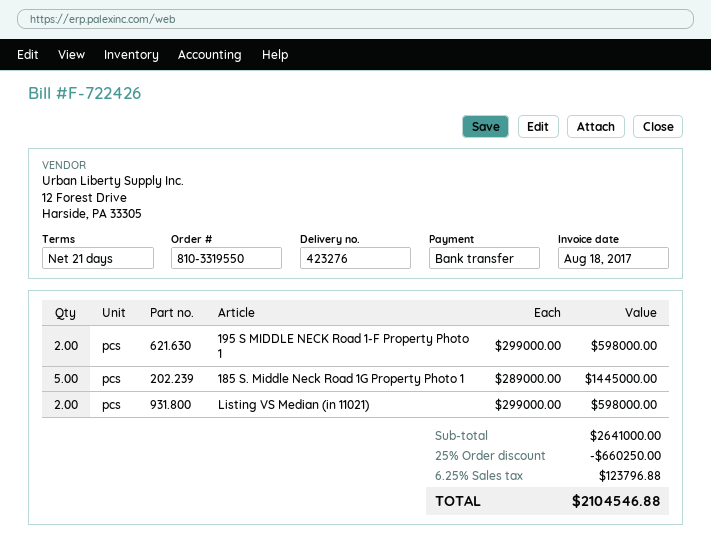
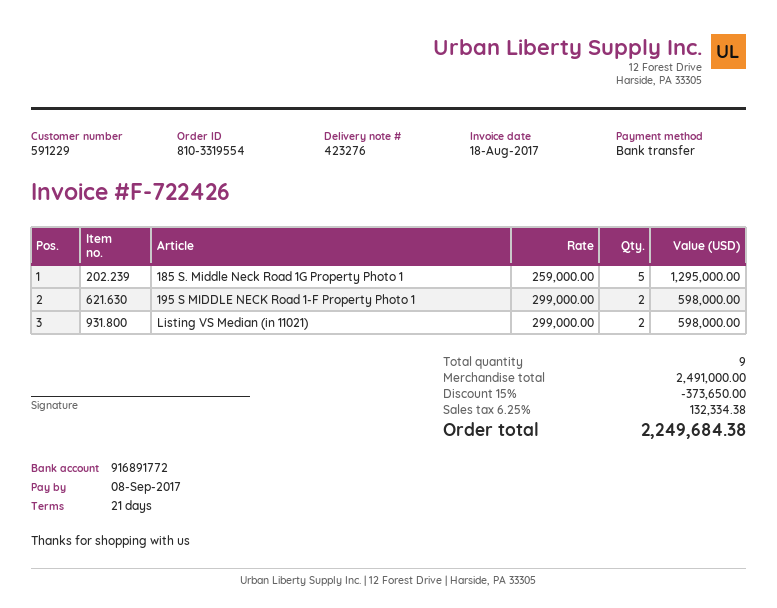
order number: 810-3319550 -> 810-3319554
185 S. Middle Neck Road 1G Property Photo 1: 5 x 289000.00 = 1445000.00 -> 5 x 259000.00 = 1295000.00
subtotal: 2641000.00 -> 2491000.00
discount: 25% = 660250.00 -> 15% = 373650.00
tax: 6.25% = 123796.88 -> 6.25% = 132334.38
total: 2104546.88 -> 2249684.38

